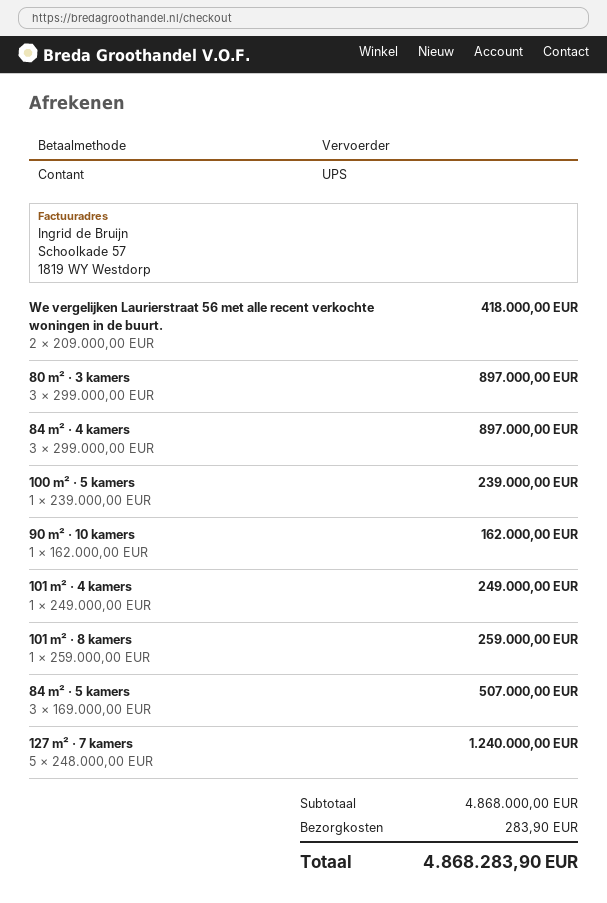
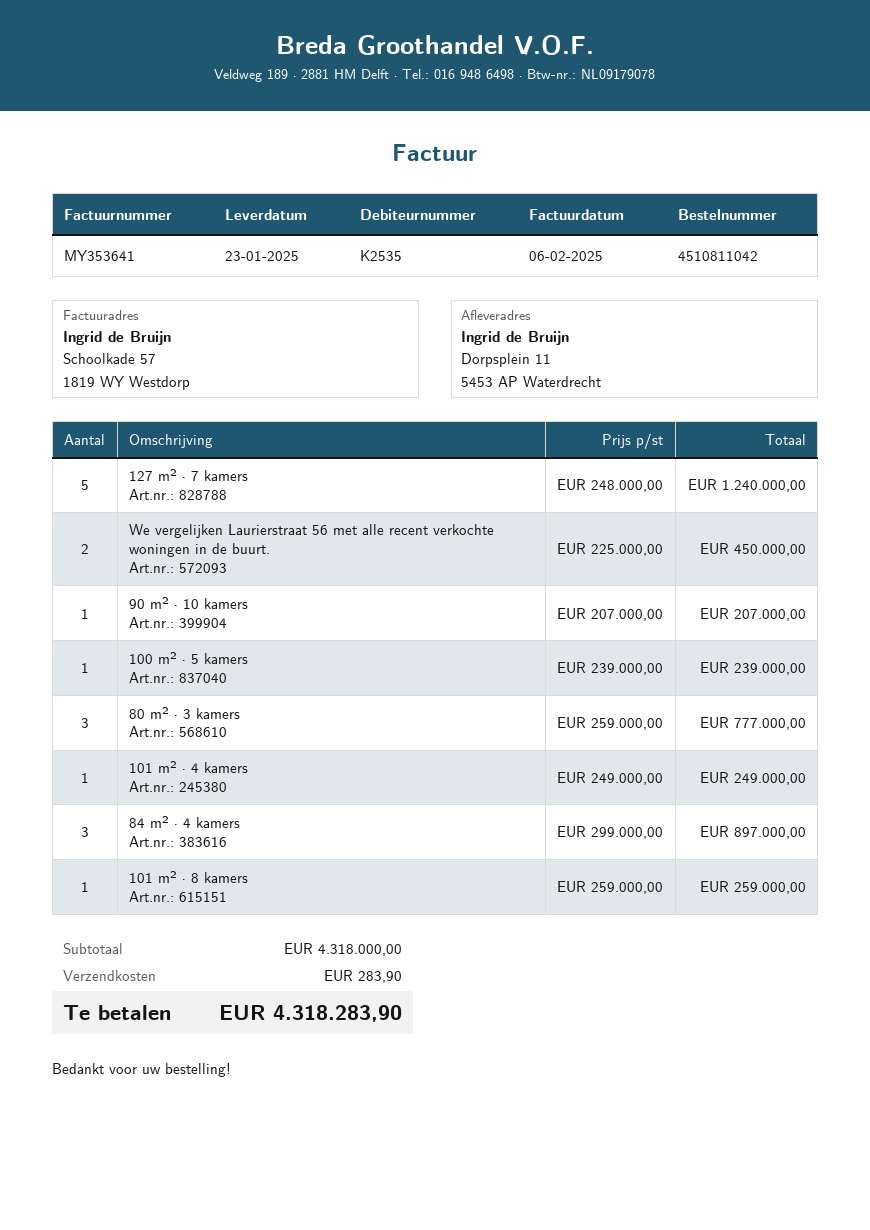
We vergelijken Laurierstraat 56 met alle recent verkochte woningen in de buurt.: 2 x 209000.00 = 418000.00 -> 2 x 225000.00 = 450000.00
80 m² · 3 kamers: 3 x 299000.00 = 897000.00 -> 3 x 259000.00 = 777000.00
90 m² · 10 kamers: 1 x 162000.00 = 162000.00 -> 1 x 207000.00 = 207000.00
84 m² · 5 kamers: 3 x 169000.00 = 507000.00 -> none
subtotal: 4868000.00 -> 4318000.00
total: 4868283.90 -> 4318283.90

